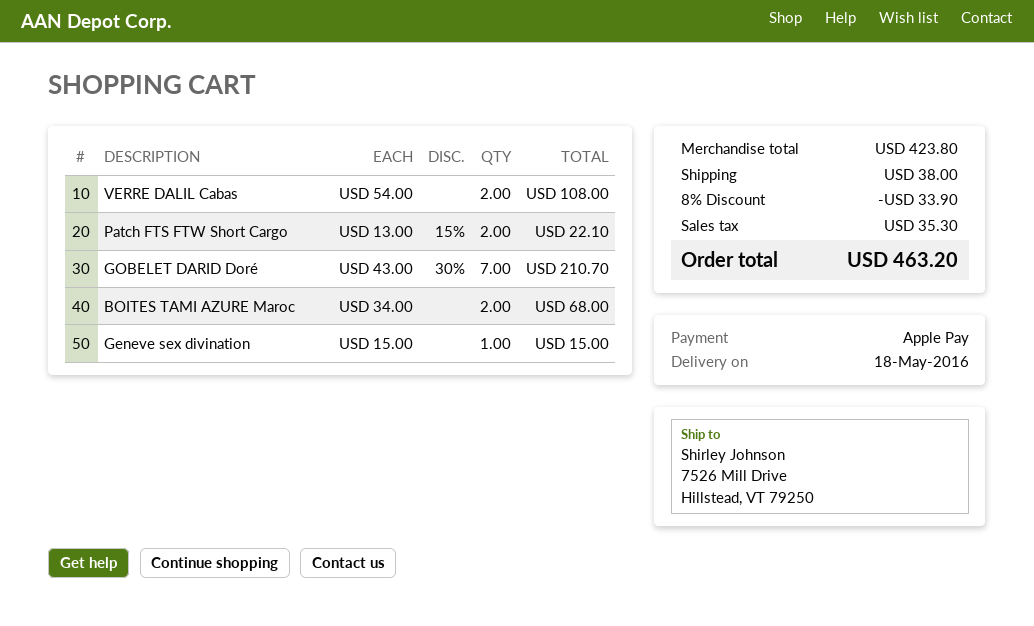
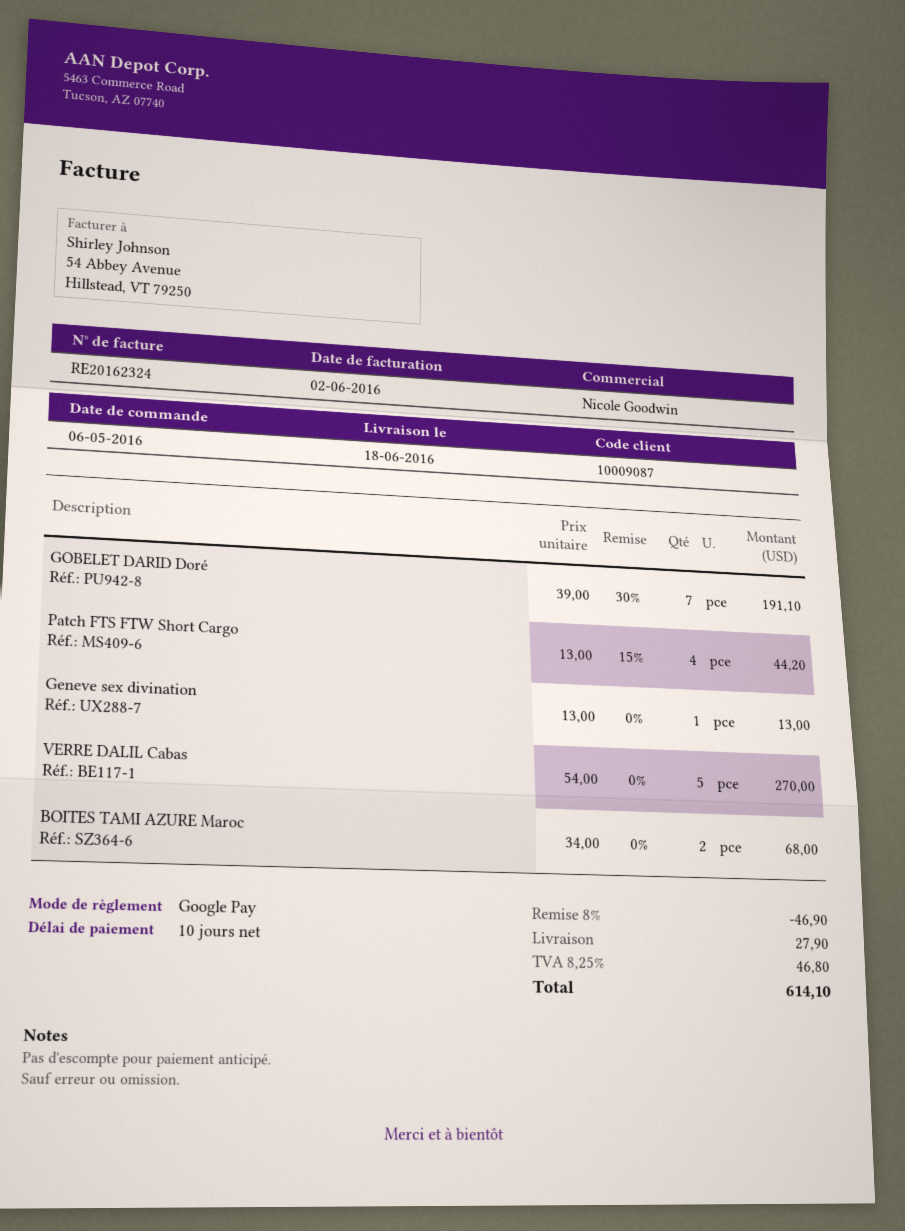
delivery date: 2016-05-18 -> 2016-06-18
payment method: Apple Pay -> Google Pay
VERRE DALIL Cabas: 2 x 54.00 = 108.00 -> 5 x 54.00 = 270.00
Patch FTS FTW Short Cargo: 2 x 13.00 - 15% = 22.10 -> 4 x 13.00 - 15% = 44.20
GOBELET DARID Doré: 7 x 43.00 - 30% = 210.70 -> 7 x 39.00 - 30% = 191.10
Geneve sex divination: 1 x 15.00 = 15.00 -> 1 x 13.00 = 13.00
discount: 8% = 33.90 -> 8% = 46.90
shipping: 38.00 -> 27.90
tax: 35.30 -> 46.80
total: 463.20 -> 614.10

